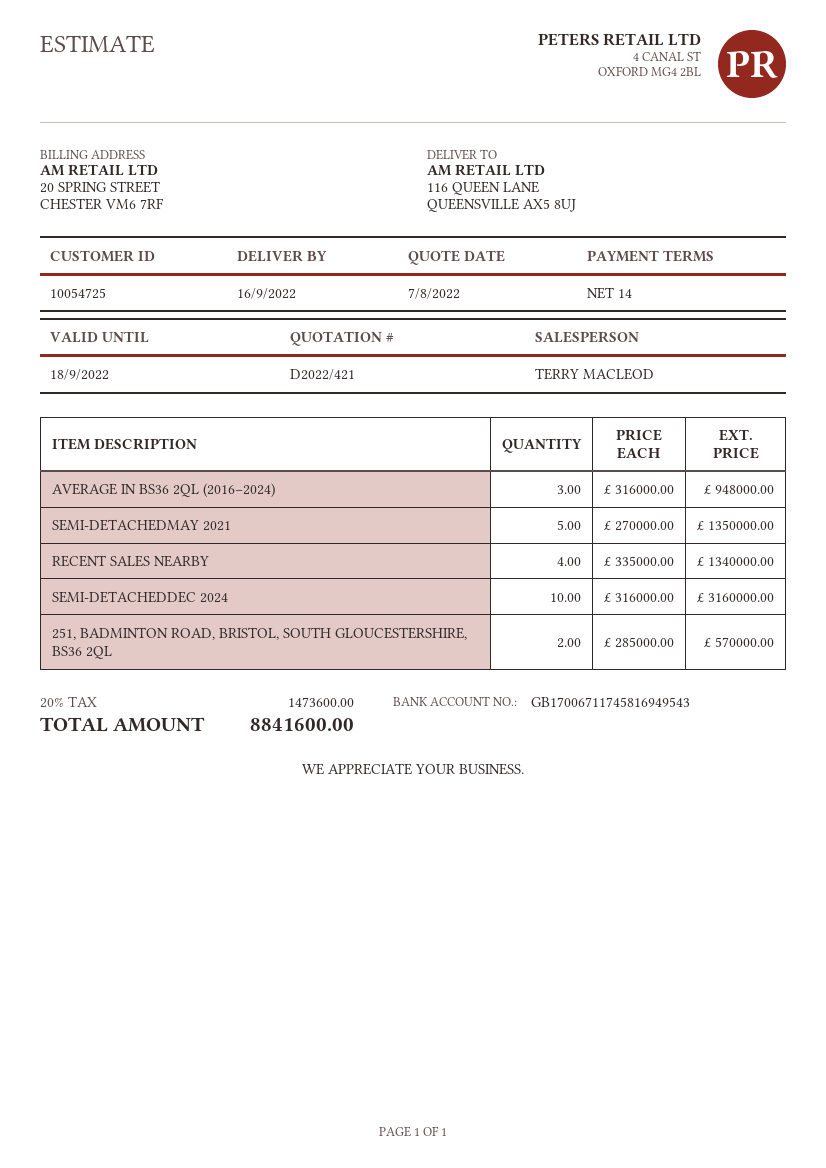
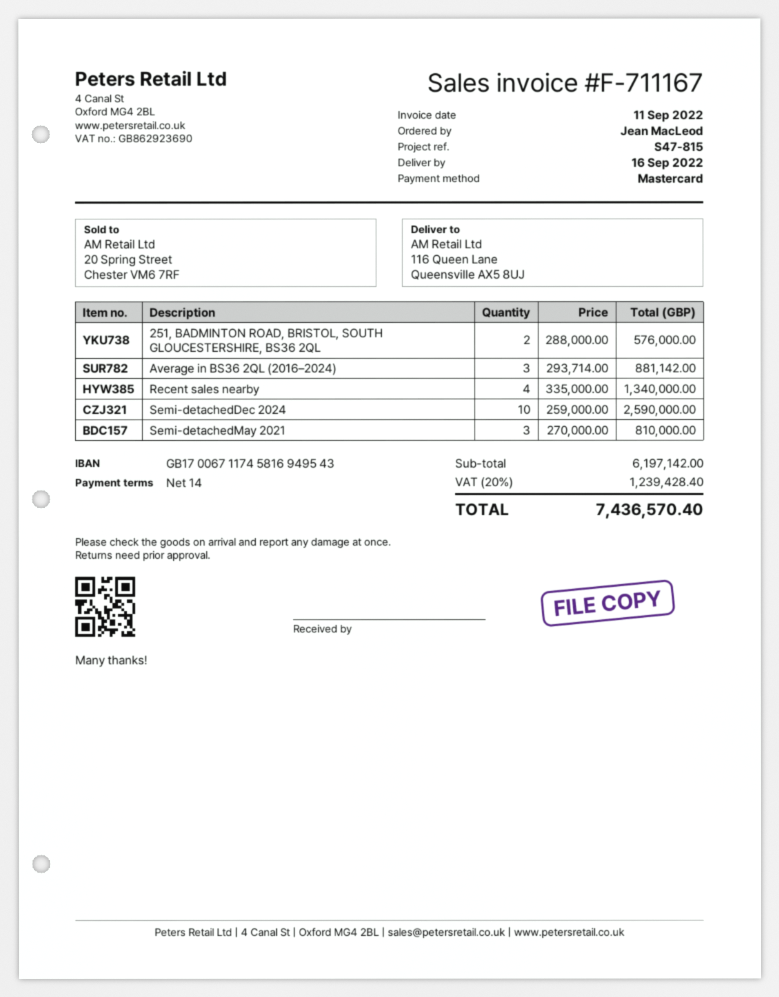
AVERAGE IN BS36 2QL (2016–2024): 3 x 316000.00 = 948000.00 -> 3 x 293714.00 = 881142.00
SEMI-DETACHEDMAY 2021: 5 x 270000.00 = 1350000.00 -> 3 x 270000.00 = 810000.00
SEMI-DETACHEDDEC 2024: 10 x 316000.00 = 3160000.00 -> 10 x 259000.00 = 2590000.00
251, BADMINTON ROAD, BRISTOL, SOUTH GLOUCESTERSHIRE, BS36 2QL: 2 x 285000.00 = 570000.00 -> 2 x 288000.00 = 576000.00
tax: 20% = 1473600.00 -> 20% = 1239428.40
total: 8841600.00 -> 7436570.40

